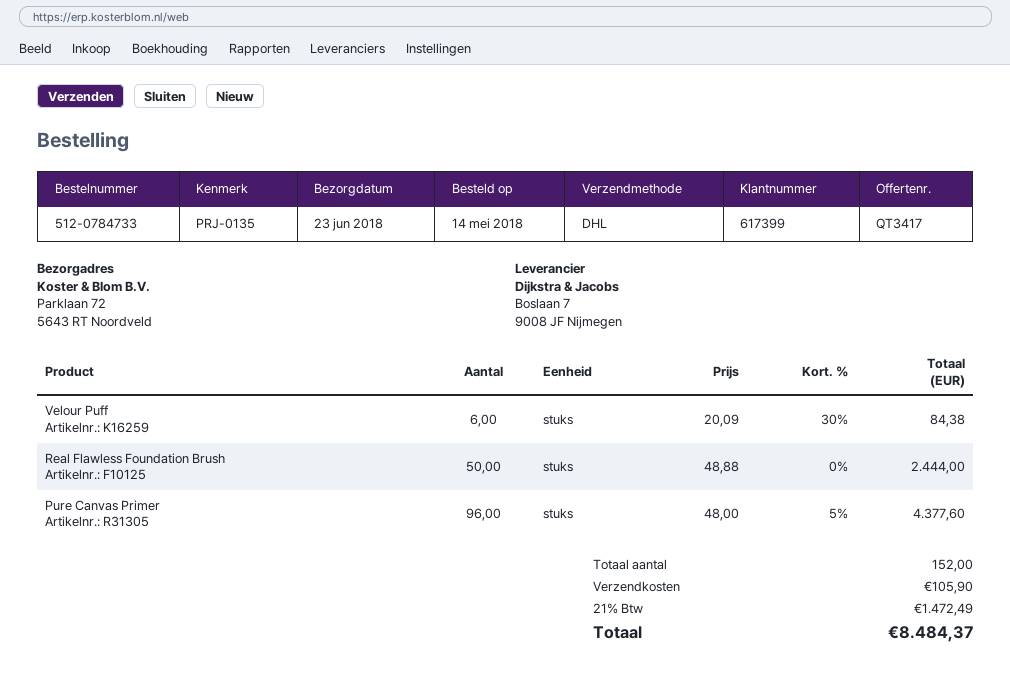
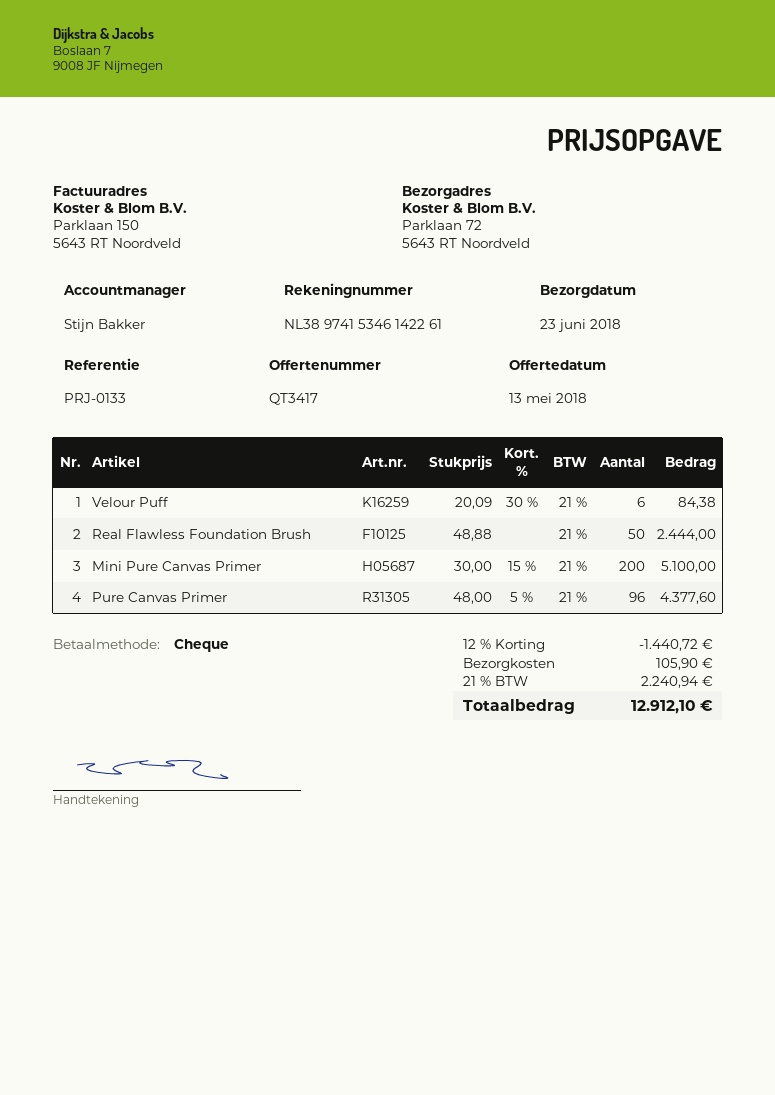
reference: PRJ-0135 -> PRJ-0133
Mini Pure Canvas Primer: none -> 200 x 30.00 - 15% = 5100.00
discount: none -> 12% = 1440.72
tax: 21% = 1472.49 -> 21% = 2240.94
total: 8484.37 -> 12912.10

